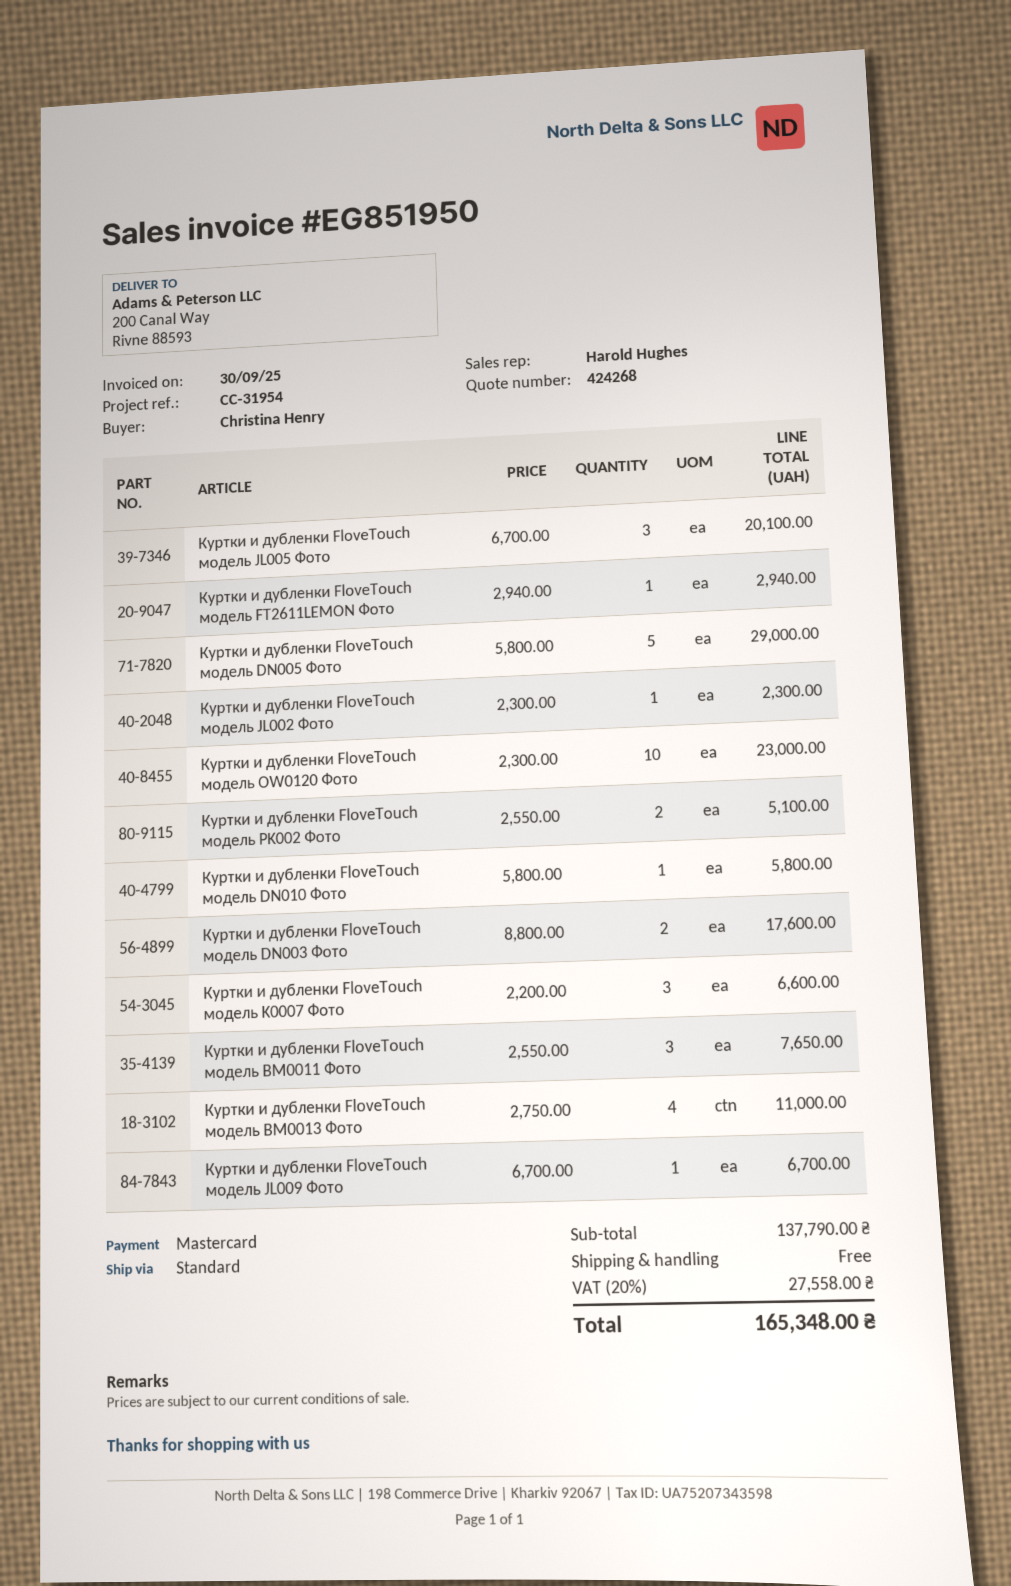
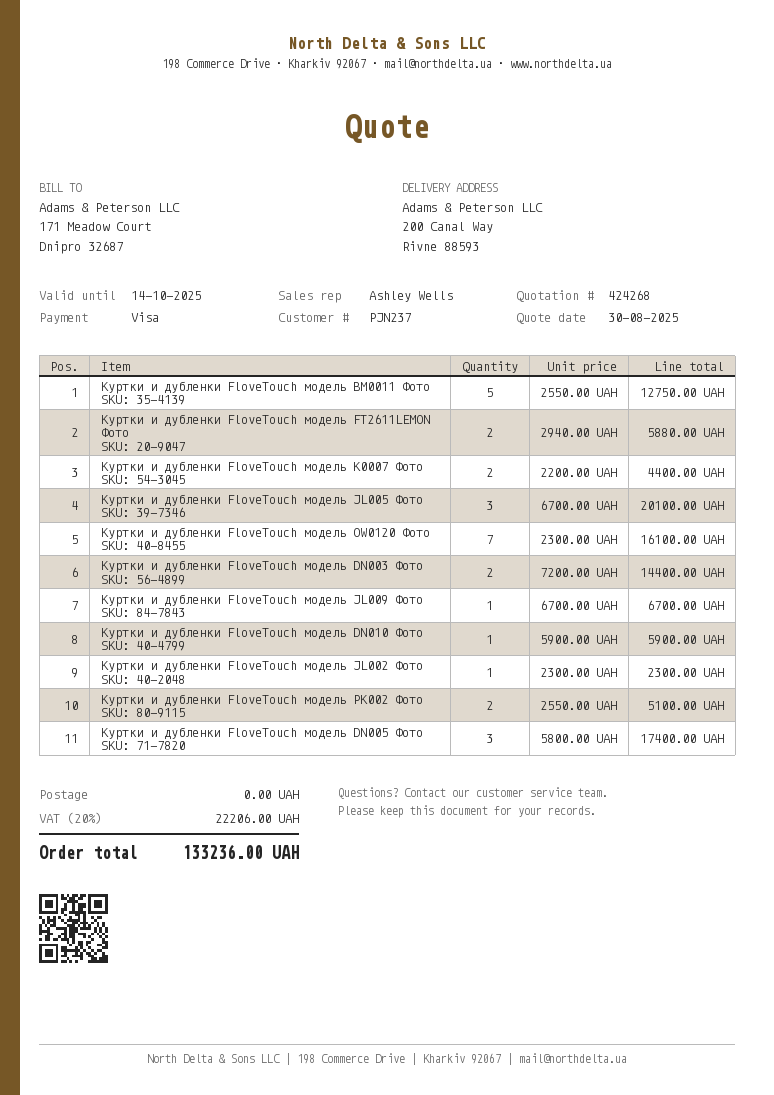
sales rep: Harold Hughes -> Ashley Wells
payment method: Mastercard -> Visa
Куртки и дубленки FloveTouch модель FT2611LEMON Фото: 1 x 2940.00 = 2940.00 -> 2 x 2940.00 = 5880.00
Куртки и дубленки FloveTouch модель DN005 Фото: 5 x 5800.00 = 29000.00 -> 3 x 5800.00 = 17400.00
Куртки и дубленки FloveTouch модель OW0120 Фото: 10 x 2300.00 = 23000.00 -> 7 x 2300.00 = 16100.00
Куртки и дубленки FloveTouch модель DN010 Фото: 1 x 5800.00 = 5800.00 -> 1 x 5900.00 = 5900.00
Куртки и дубленки FloveTouch модель DN003 Фото: 2 x 8800.00 = 17600.00 -> 2 x 7200.00 = 14400.00
Куртки и дубленки FloveTouch модель K0007 Фото: 3 x 2200.00 = 6600.00 -> 2 x 2200.00 = 4400.00
Куртки и дубленки FloveTouch модель BM0011 Фото: 3 x 2550.00 = 7650.00 -> 5 x 2550.00 = 12750.00
Куртки и дубленки FloveTouch модель BM0013 Фото: 4 x 2750.00 = 11000.00 -> none
tax: 20% = 27558.00 -> 20% = 22206.00
total: 165348.00 -> 133236.00

